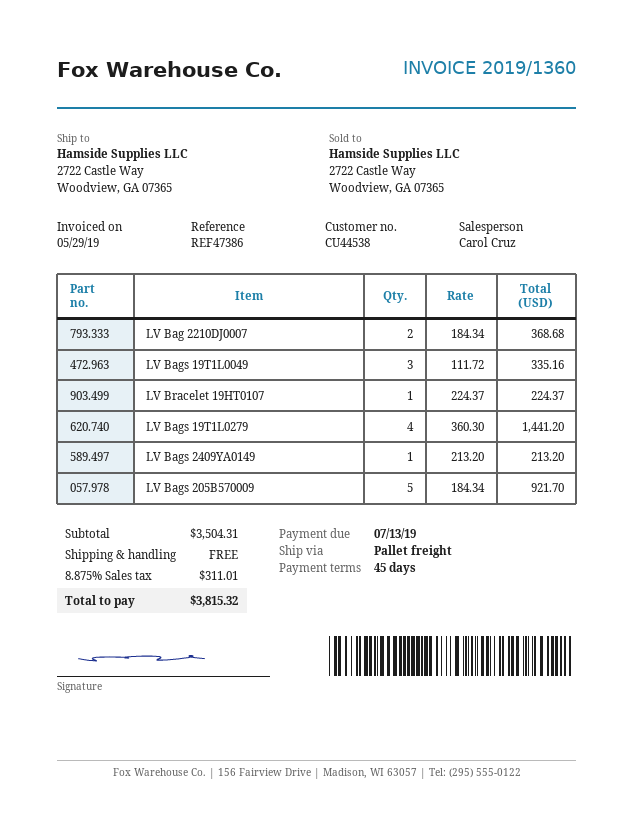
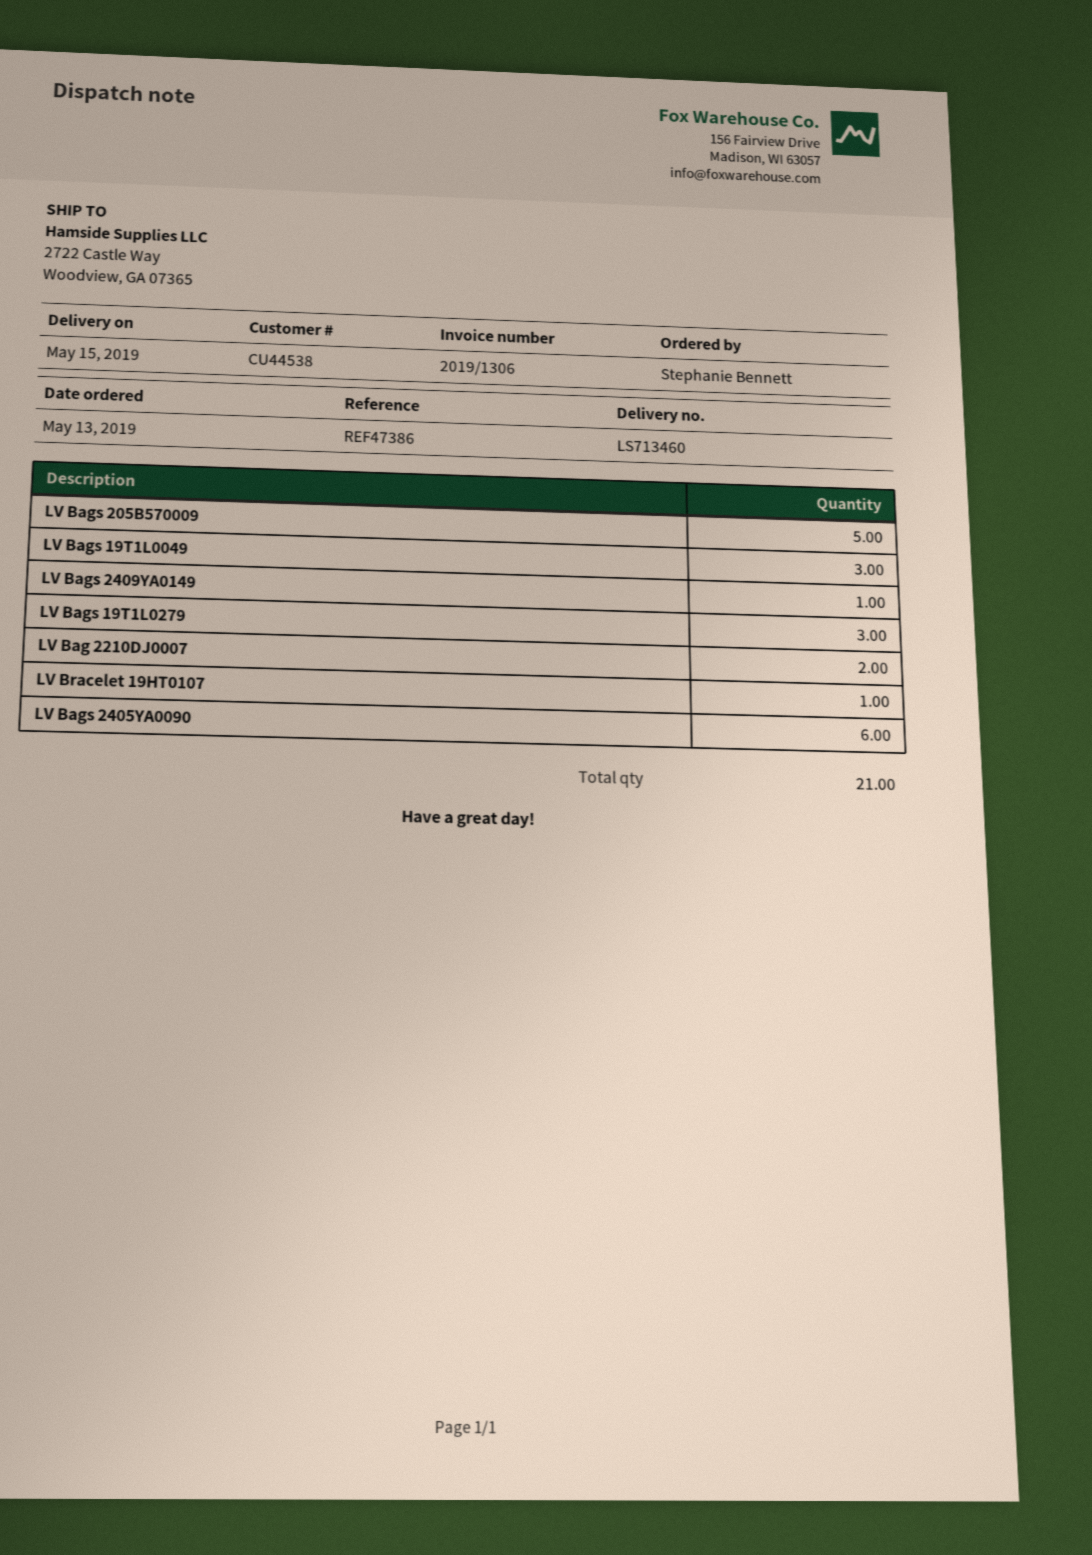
invoice number: 2019/1360 -> 2019/1306
LV Bags 19T1L0279: 4 -> 3
LV Bags 2405YA0090: none -> 6

